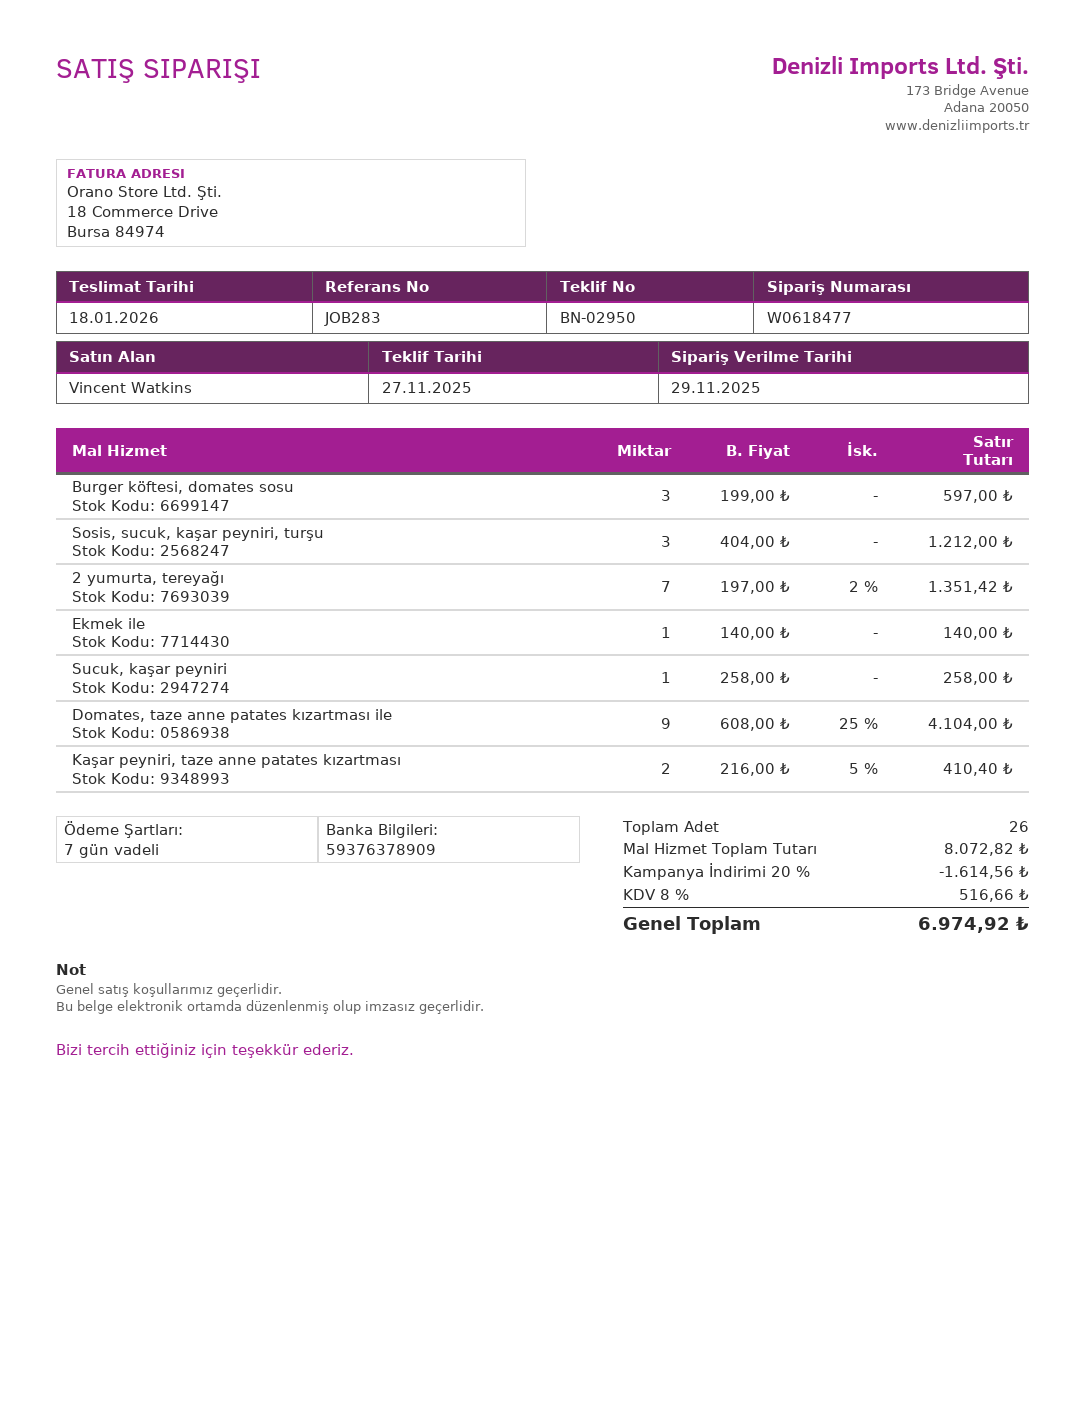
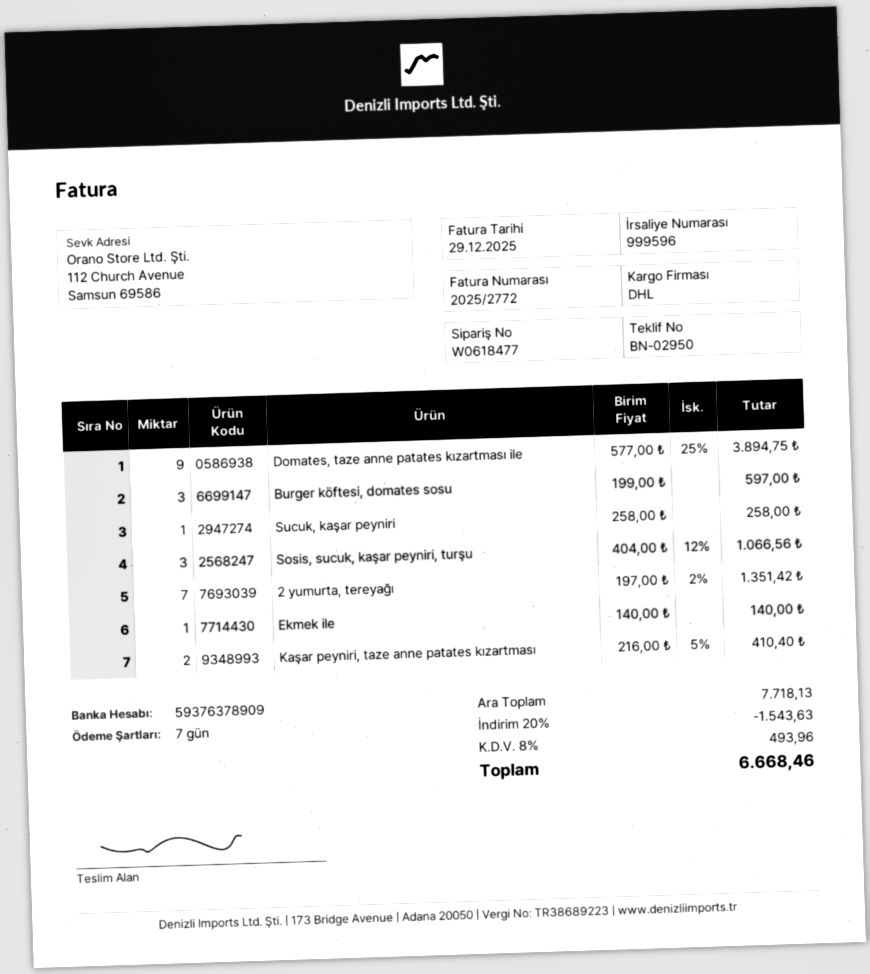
Sosis, sucuk, kaşar peyniri, turşu: 3 x 404.00 = 1212.00 -> 3 x 404.00 - 12% = 1066.56
Domates, taze anne patates kızartması ile: 9 x 608.00 - 25% = 4104.00 -> 9 x 577.00 - 25% = 3894.75
subtotal: 8072.82 -> 7718.13
discount: 20% = 1614.56 -> 20% = 1543.63
tax: 8% = 516.66 -> 8% = 493.96
total: 6974.92 -> 6668.46

